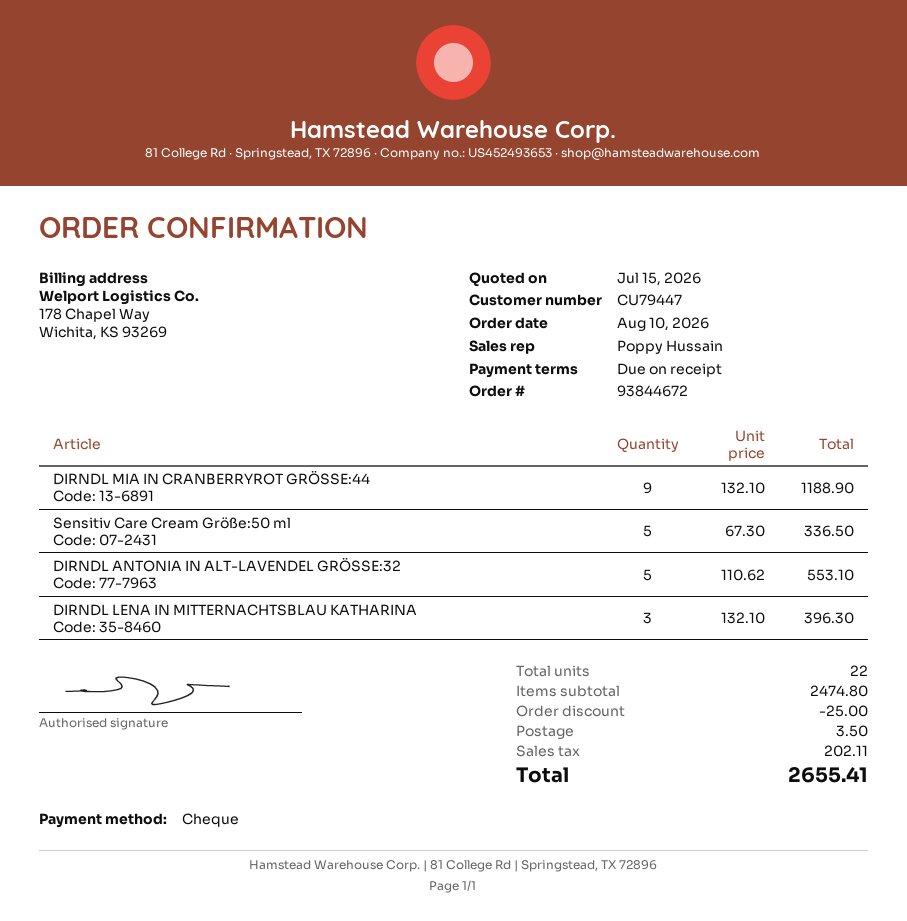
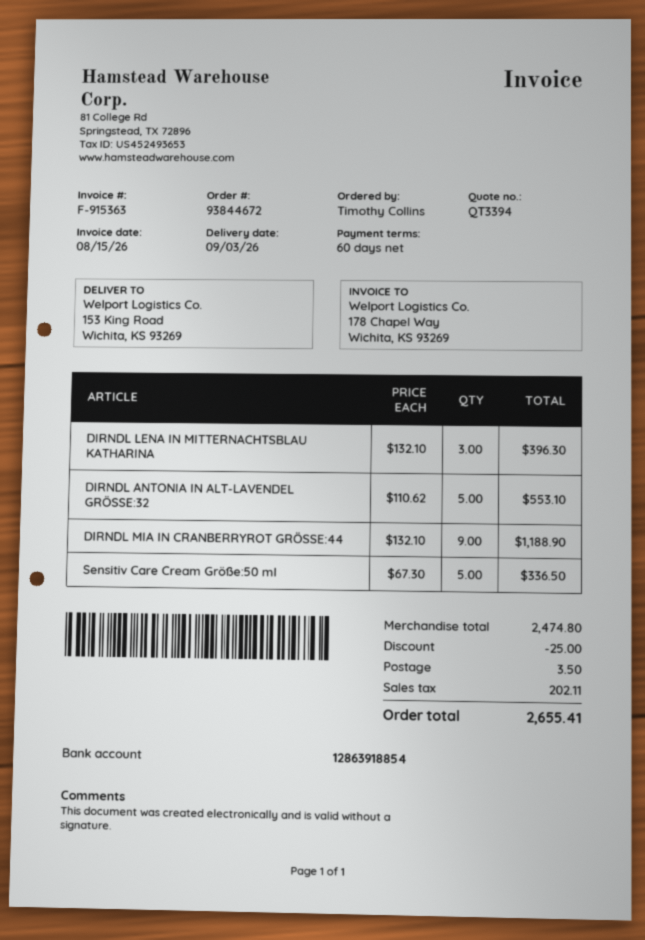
payment terms: on receipt -> 60 days

